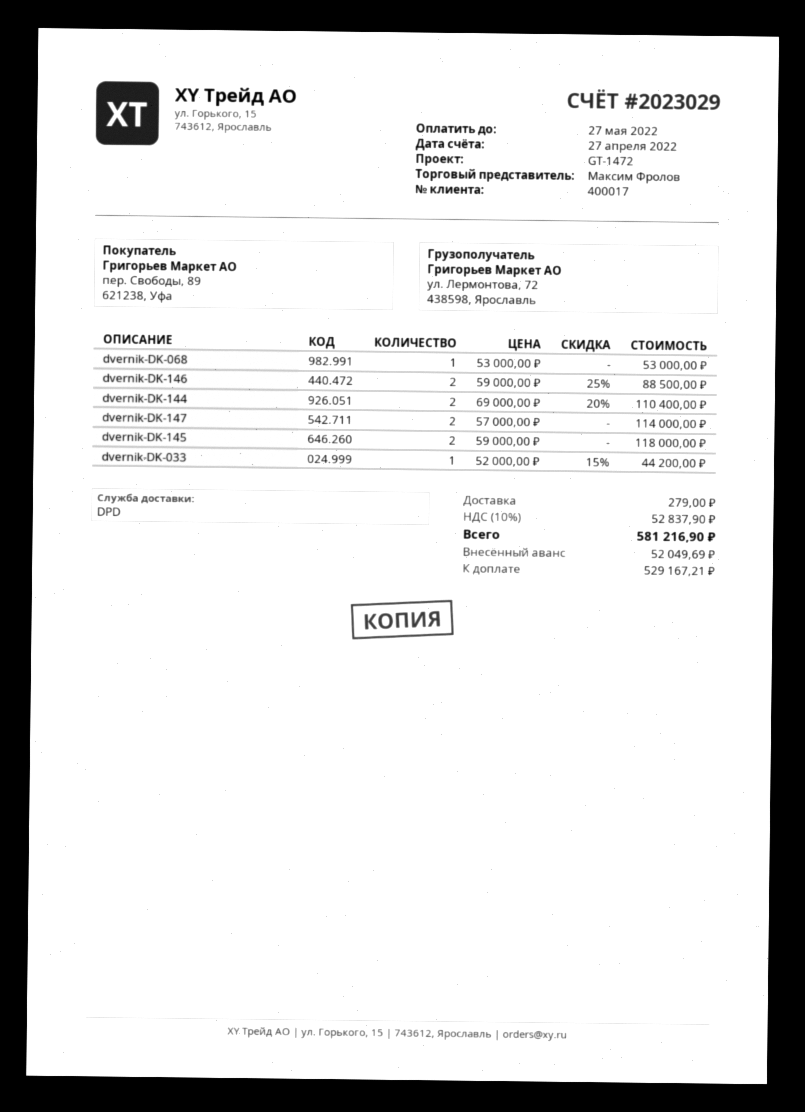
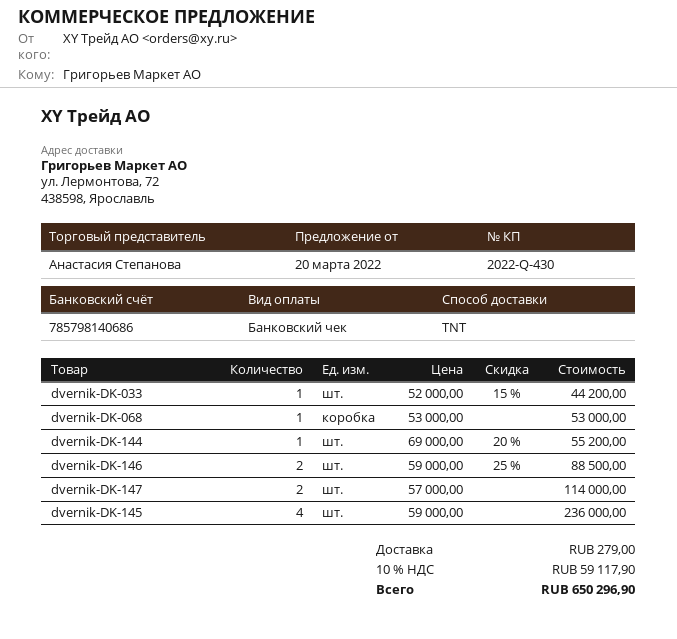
sales rep: Максим Фролов -> Анастасия Степанова
shipping method: DPD -> TNT
dvernik-DK-144: 2 x 69000.00 - 20% = 110400.00 -> 1 x 69000.00 - 20% = 55200.00
dvernik-DK-145: 2 x 59000.00 = 118000.00 -> 4 x 59000.00 = 236000.00
tax: 10% = 52837.90 -> 10% = 59117.90
total: 581216.90 -> 650296.90

